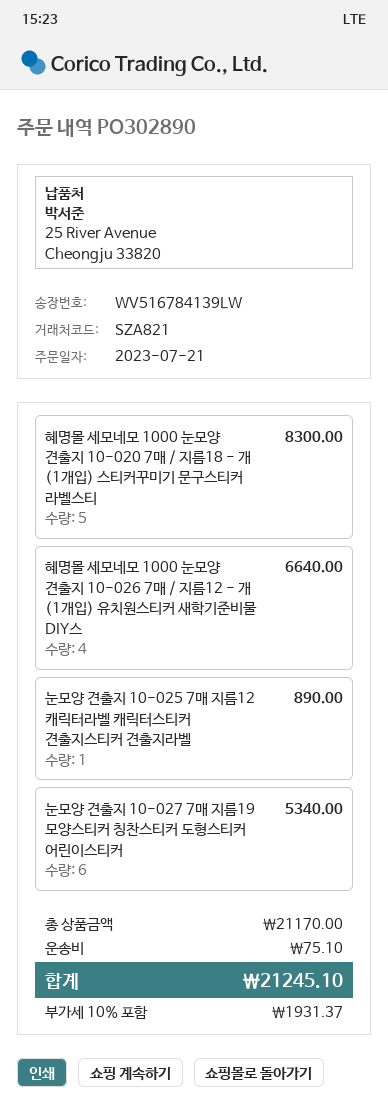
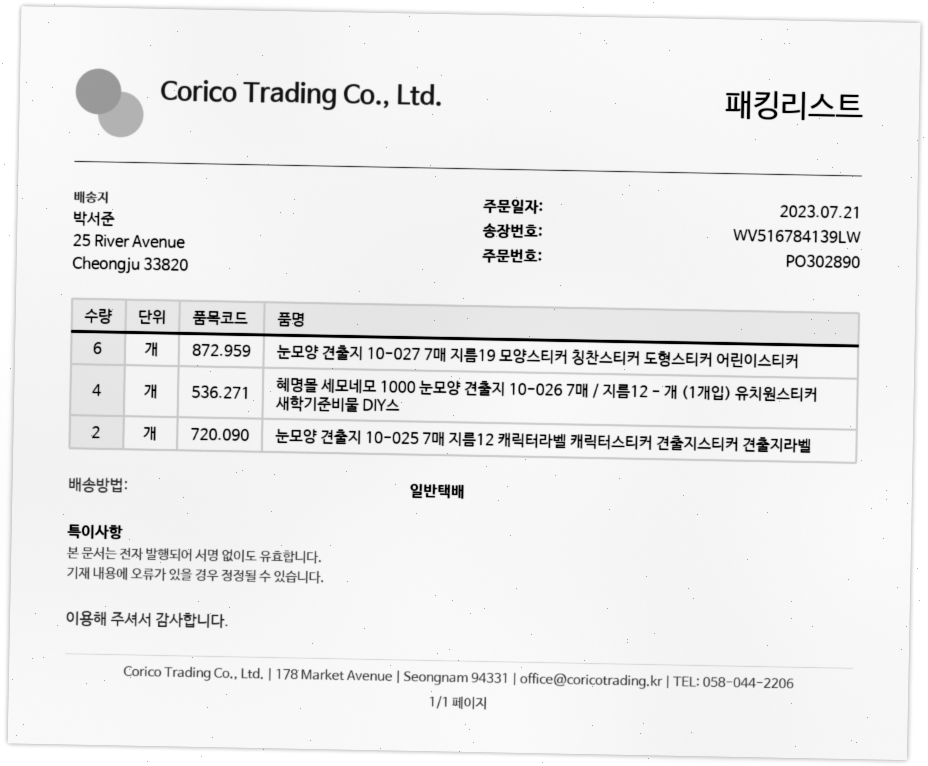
혜명몰 세모네모 1000 눈모양 견출지 10-020 7매 / 지름18 - 개 (1개입) 스티커꾸미기 문구스티커 라벨스티: 5 -> none
눈모양 견출지 10-025 7매 지름12 캐릭터라벨 캐릭터스티커 견출지스티커 견출지라벨: 1 -> 2

